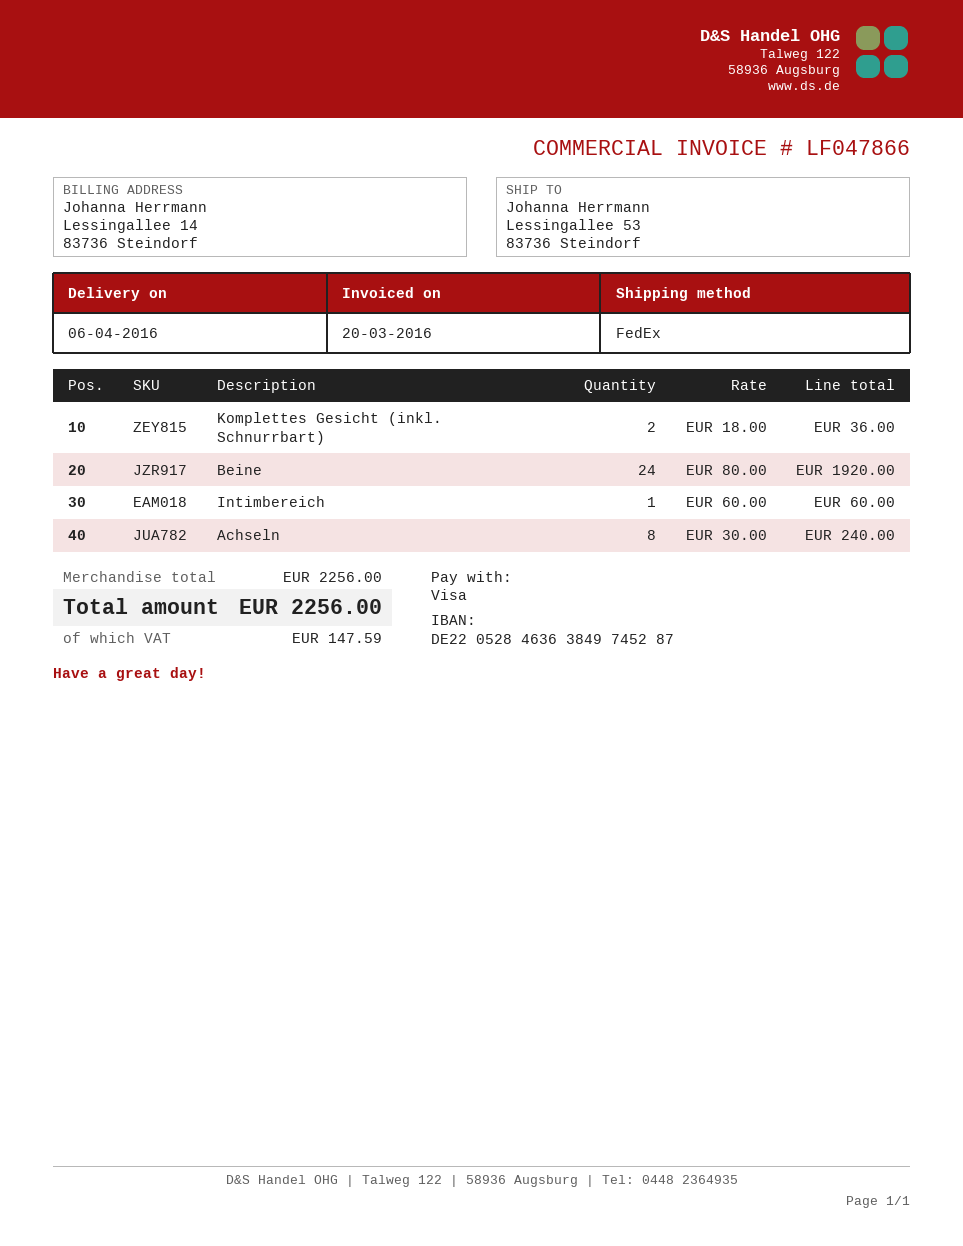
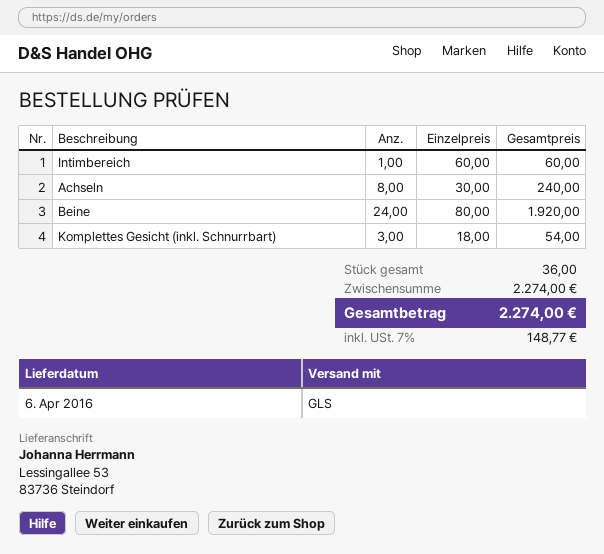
shipping method: FedEx -> GLS
Komplettes Gesicht (inkl. Schnurrbart): 2 x 18.00 = 36.00 -> 3 x 18.00 = 54.00
subtotal: 2256.00 -> 2274.00
tax: 147.59 -> 148.77
total: 2256.00 -> 2274.00

